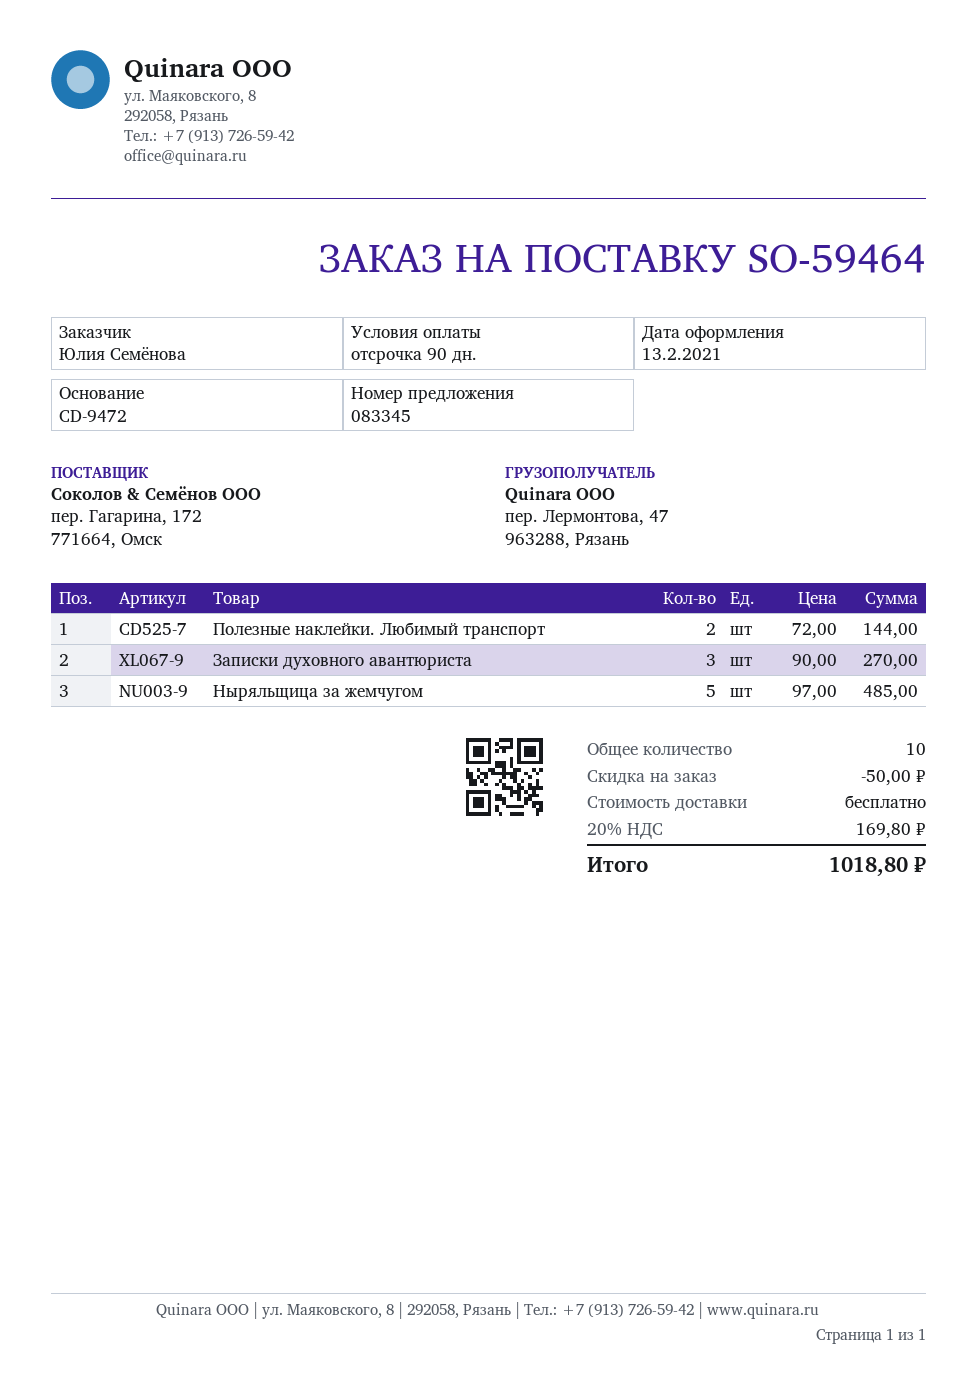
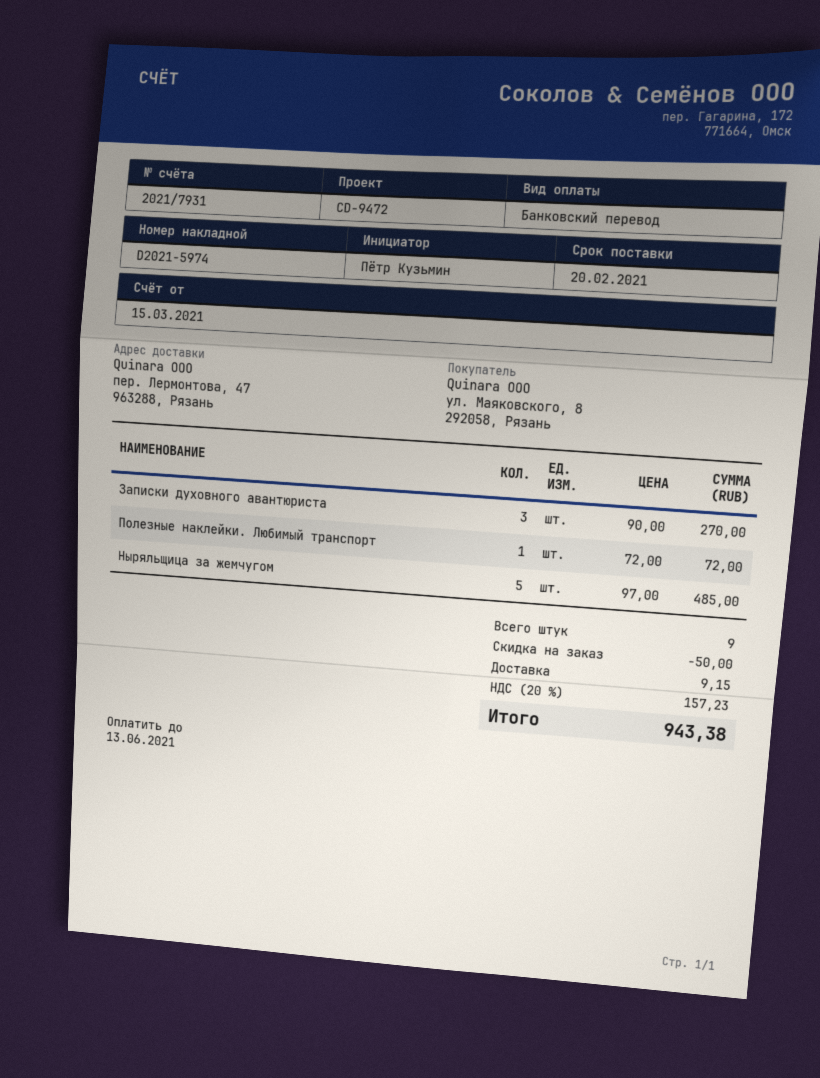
ordered by: Юлия Семёнова -> Пётр Кузьмин
Полезные наклейки. Любимый транспорт: 2 x 72.00 = 144.00 -> 1 x 72.00 = 72.00
total quantity: 10 -> 9
shipping: 0.00 -> 9.15
tax: 20% = 169.80 -> 20% = 157.23
total: 1018.80 -> 943.38

